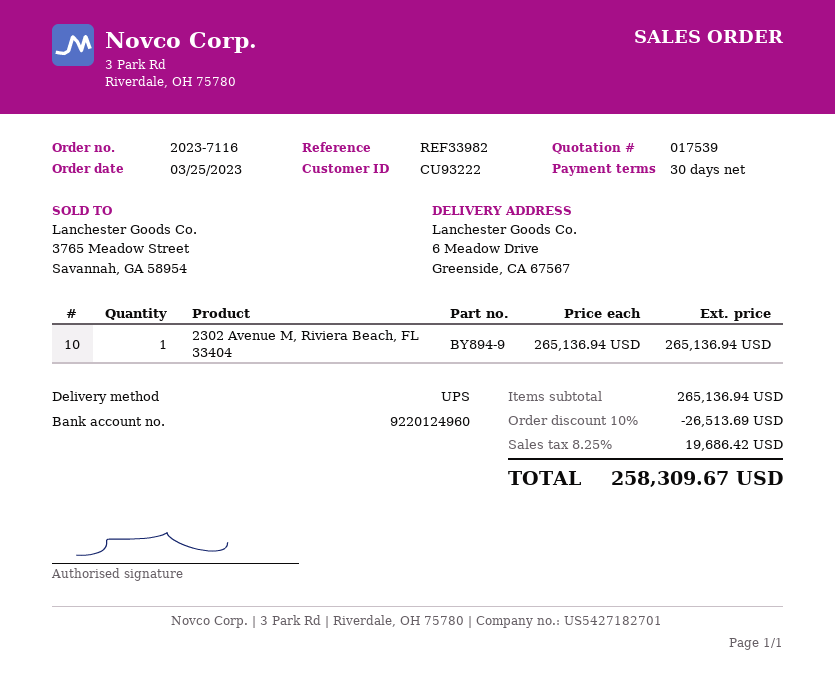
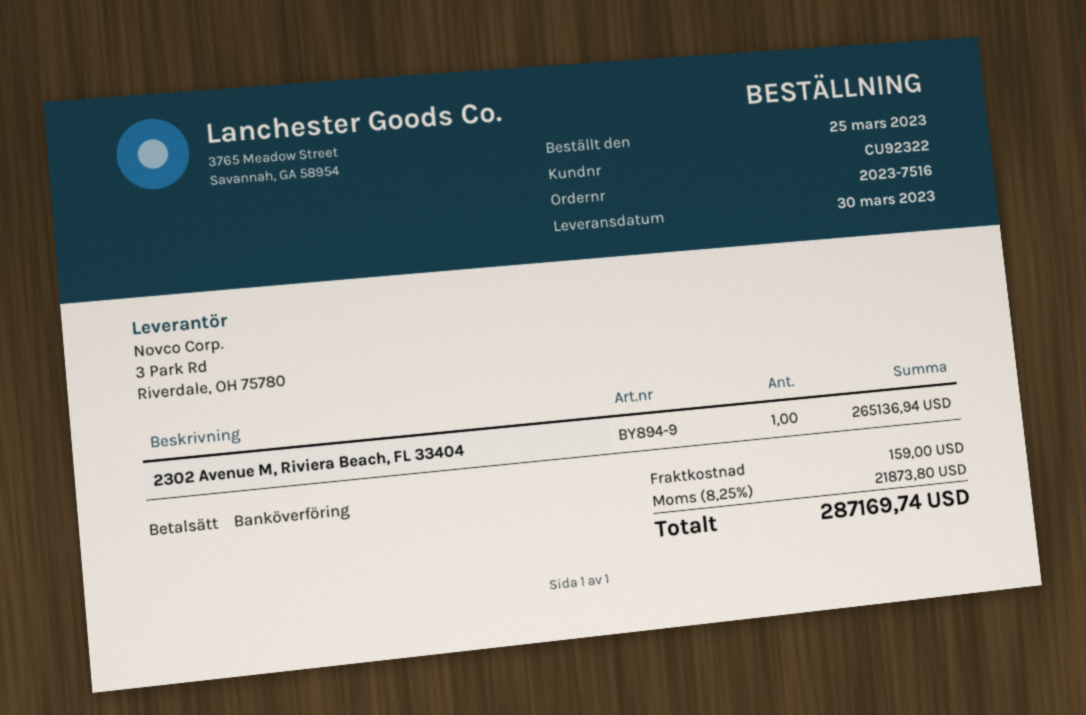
order number: 2023-7116 -> 2023-7516
customer number: CU93222 -> CU92322
discount: 10% = 26513.69 -> none
shipping: none -> 159.00
tax: 8.25% = 19686.42 -> 8.25% = 21873.80
total: 258309.67 -> 287169.74

